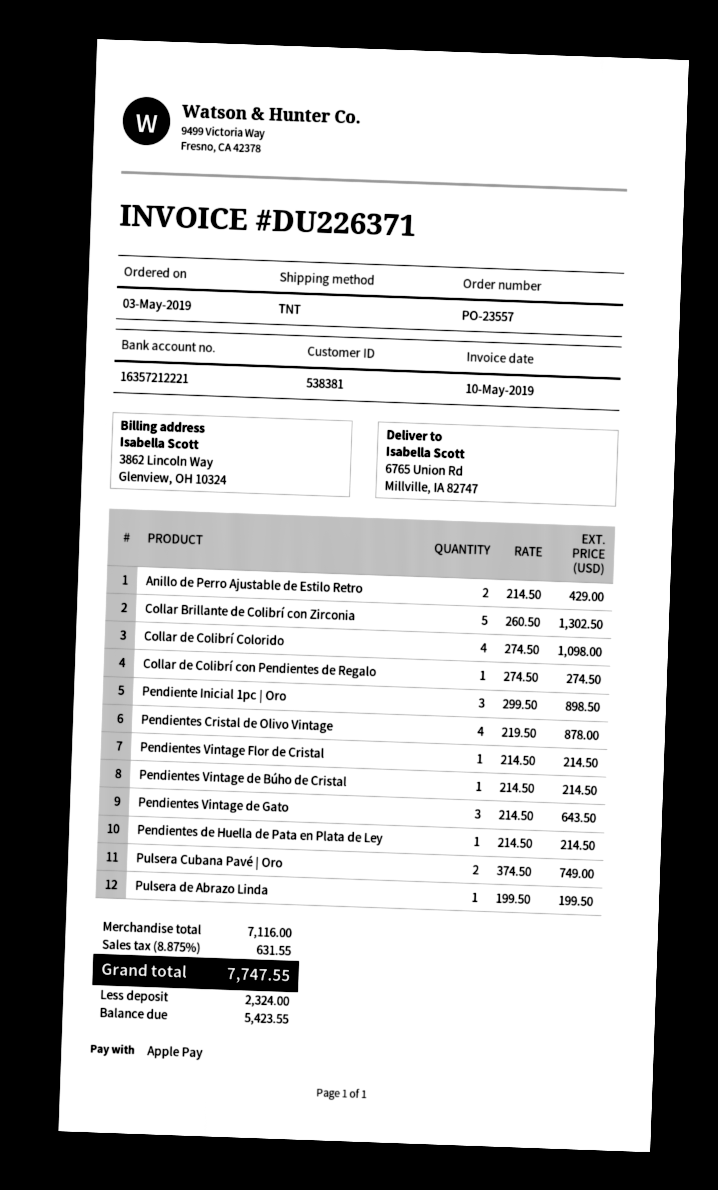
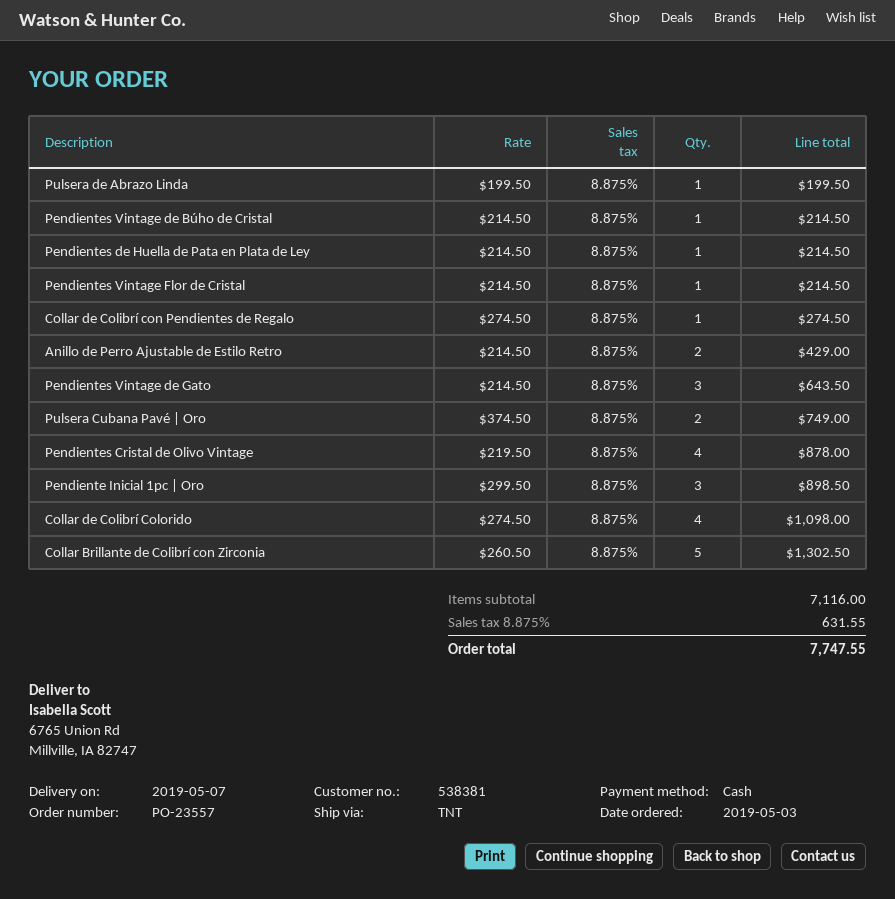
payment method: Apple Pay -> cash

